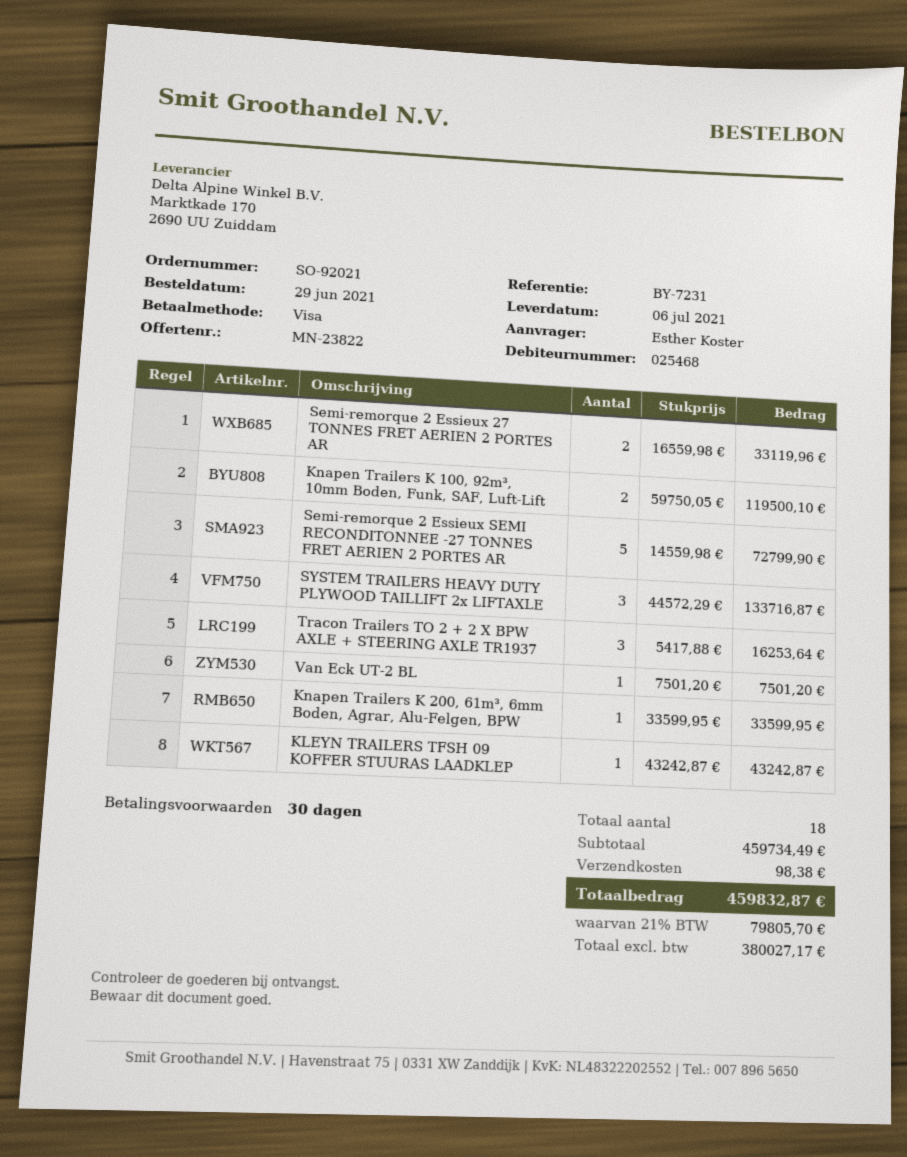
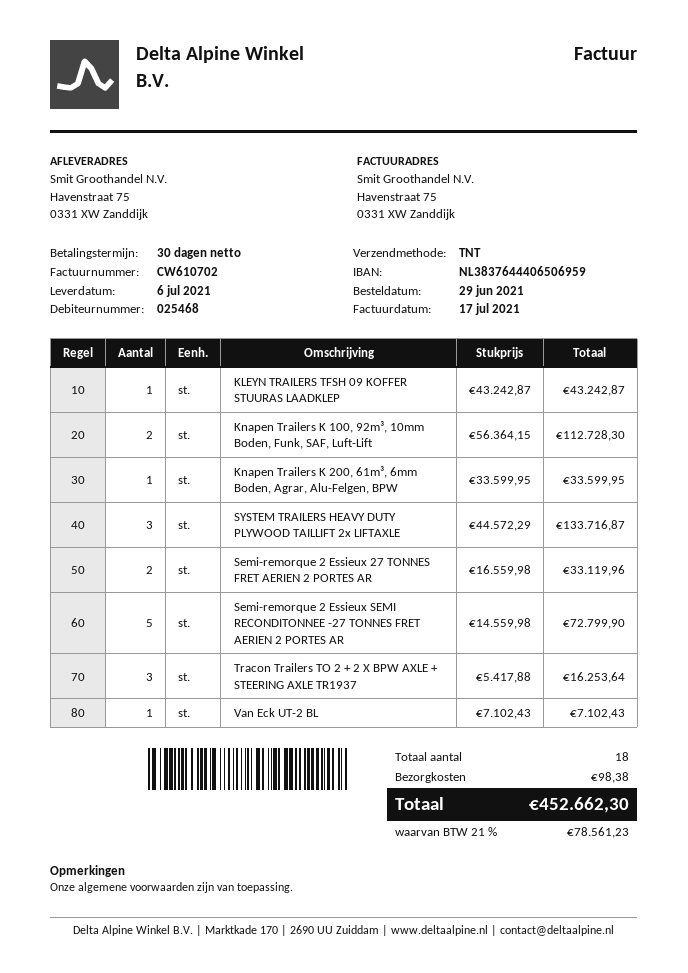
Knapen Trailers K 100, 92m³, 10mm Boden, Funk, SAF, Luft-Lift: 2 x 59750.05 = 119500.10 -> 2 x 56364.15 = 112728.30
Van Eck UT-2 BL: 1 x 7501.20 = 7501.20 -> 1 x 7102.43 = 7102.43
tax: 21% = 79805.70 -> 21% = 78561.23
total: 459832.87 -> 452662.30

